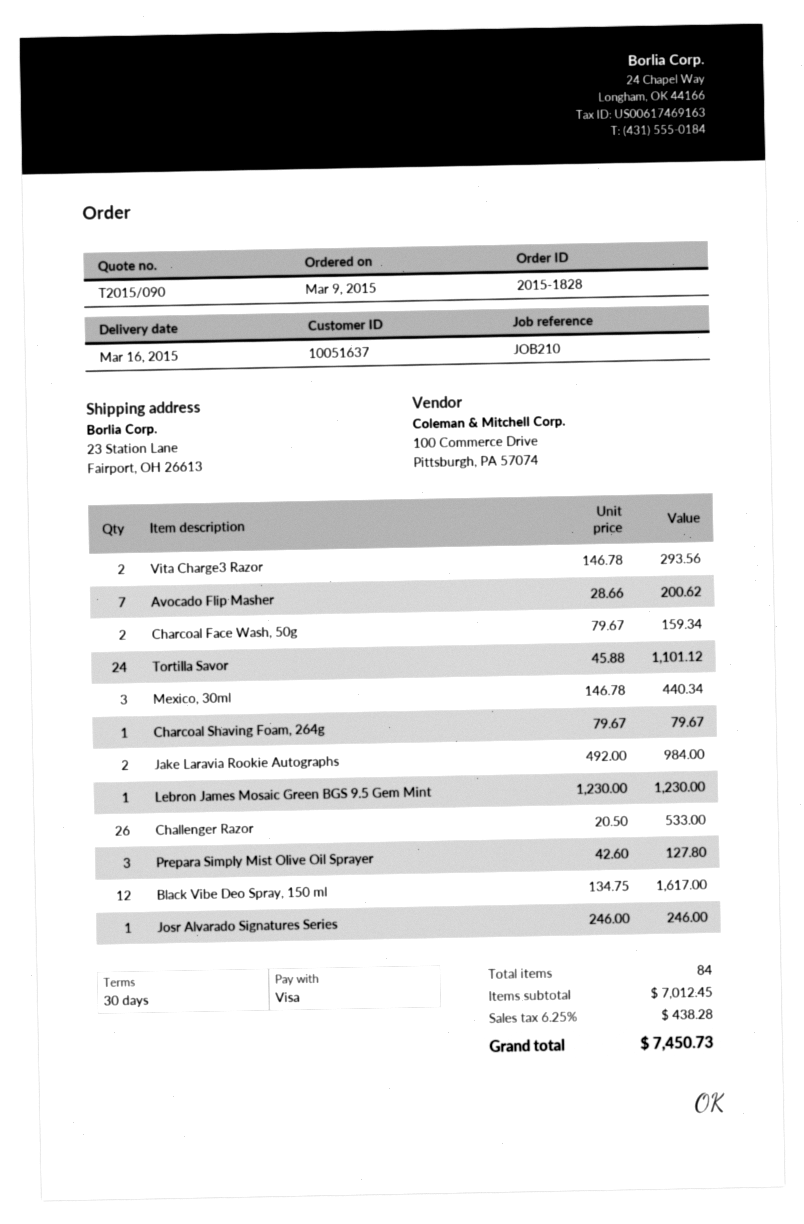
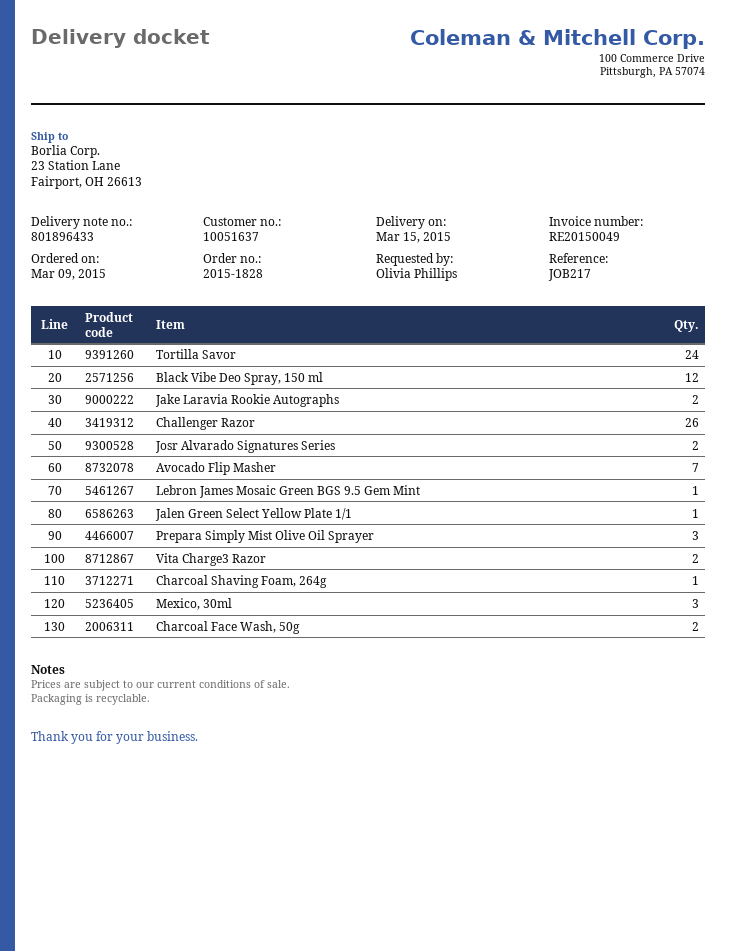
delivery date: 2015-03-16 -> 2015-03-15
reference: JOB210 -> JOB217
Josr Alvarado Signatures Series: 1 -> 2
Jalen Green Select Yellow Plate 1/1: none -> 1

